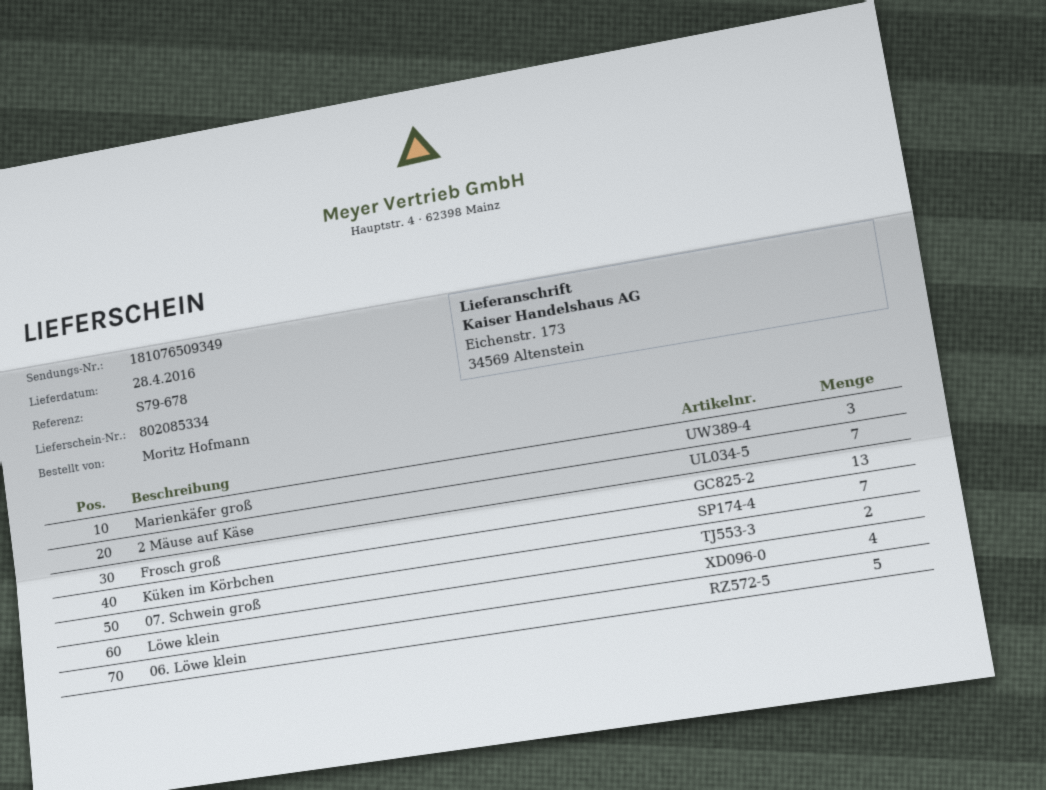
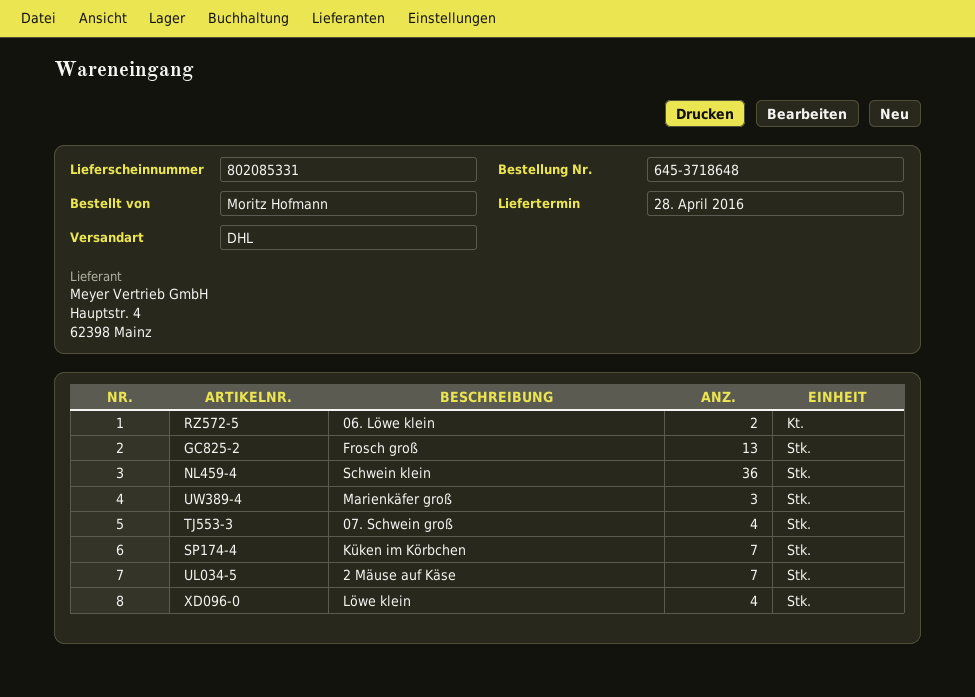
delivery note number: 802085334 -> 802085331
07. Schwein groß: 2 -> 4
06. Löwe klein: 5 -> 2
Schwein klein: none -> 36

